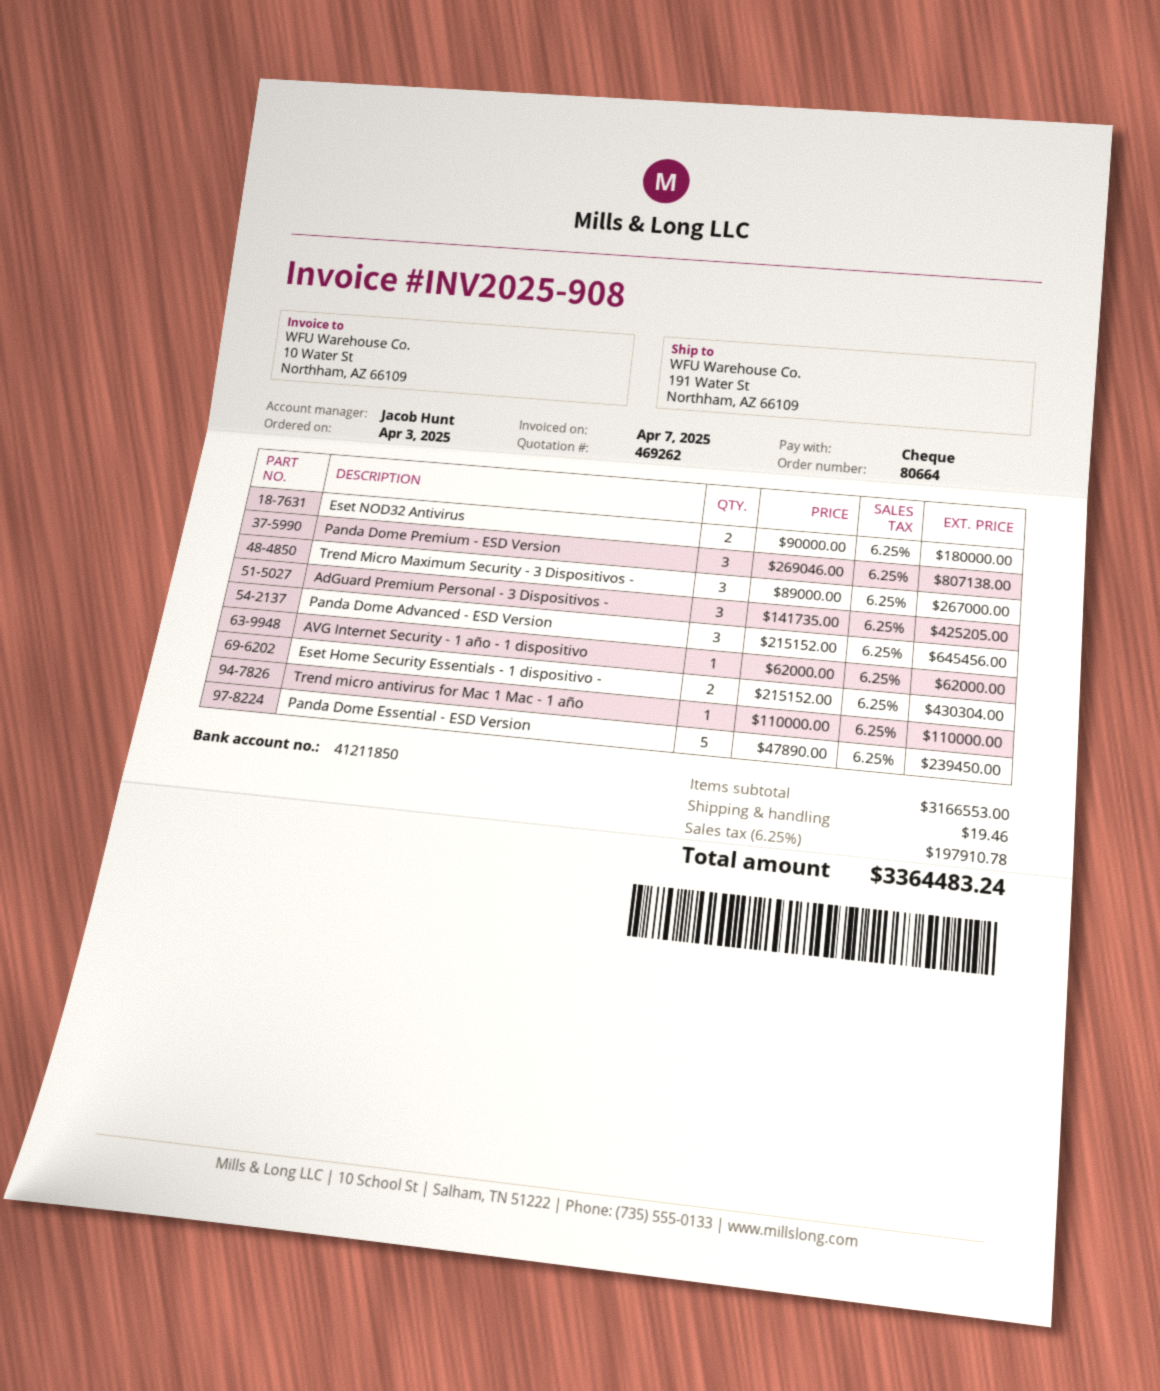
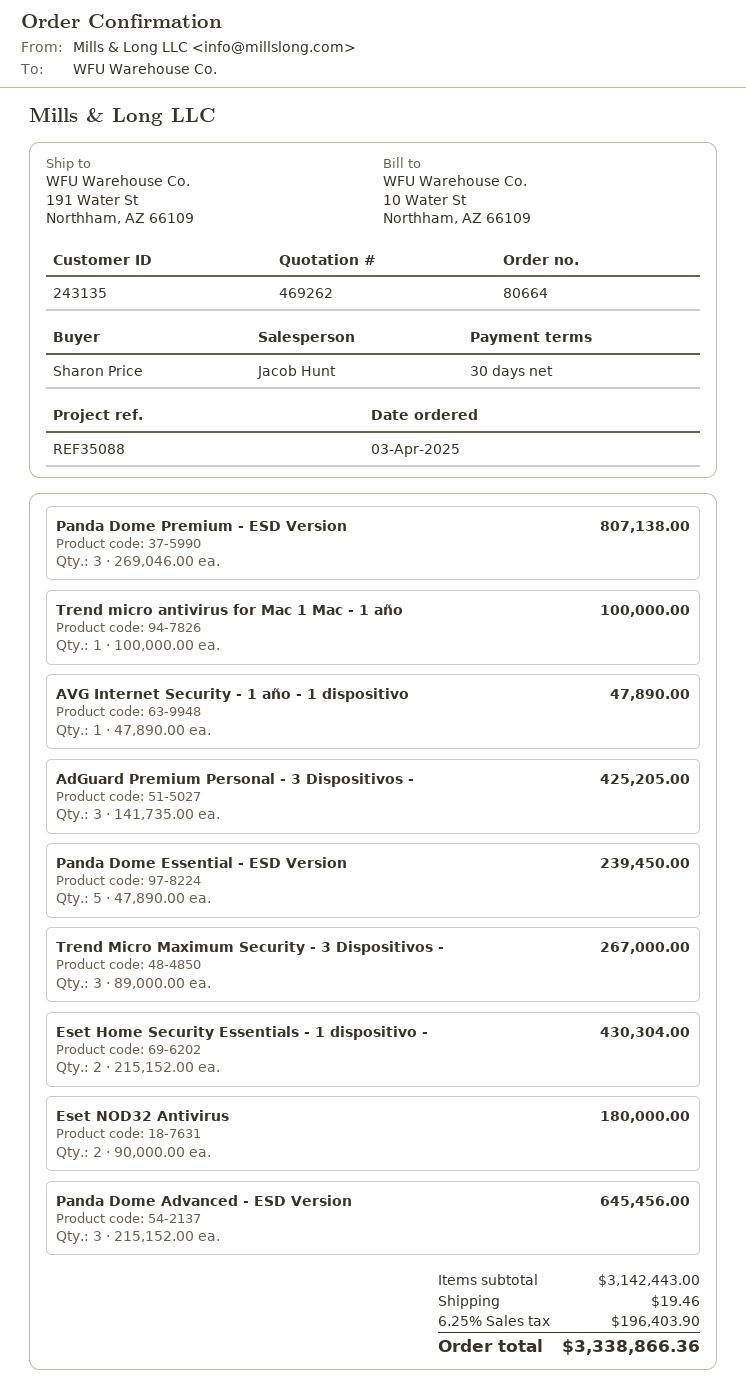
AVG Internet Security - 1 año - 1 dispositivo: 1 x 62000.00 = 62000.00 -> 1 x 47890.00 = 47890.00
Trend micro antivirus for Mac 1 Mac - 1 año: 1 x 110000.00 = 110000.00 -> 1 x 100000.00 = 100000.00
subtotal: 3166553.00 -> 3142443.00
tax: 6.25% = 197910.78 -> 6.25% = 196403.90
total: 3364483.24 -> 3338866.36

